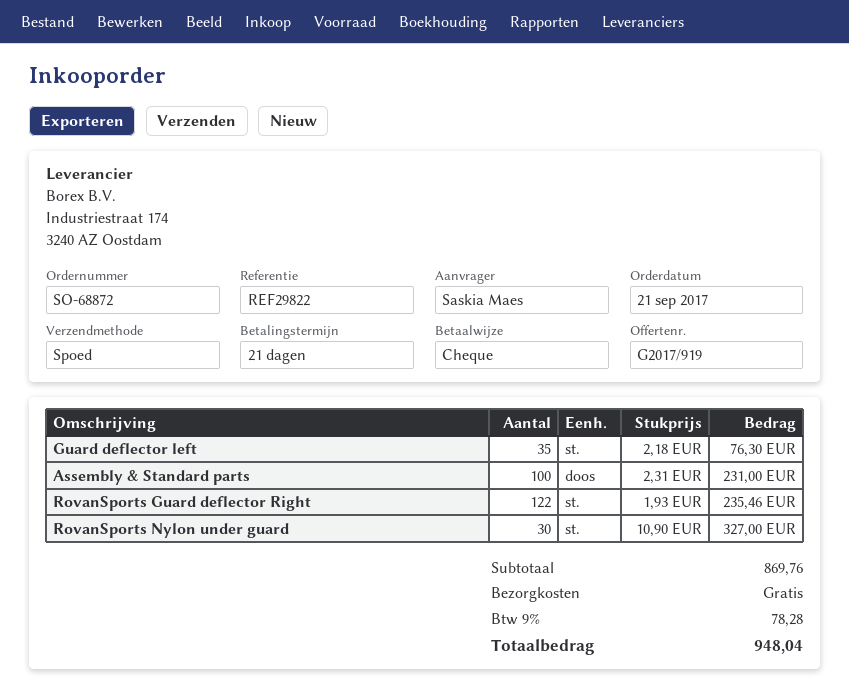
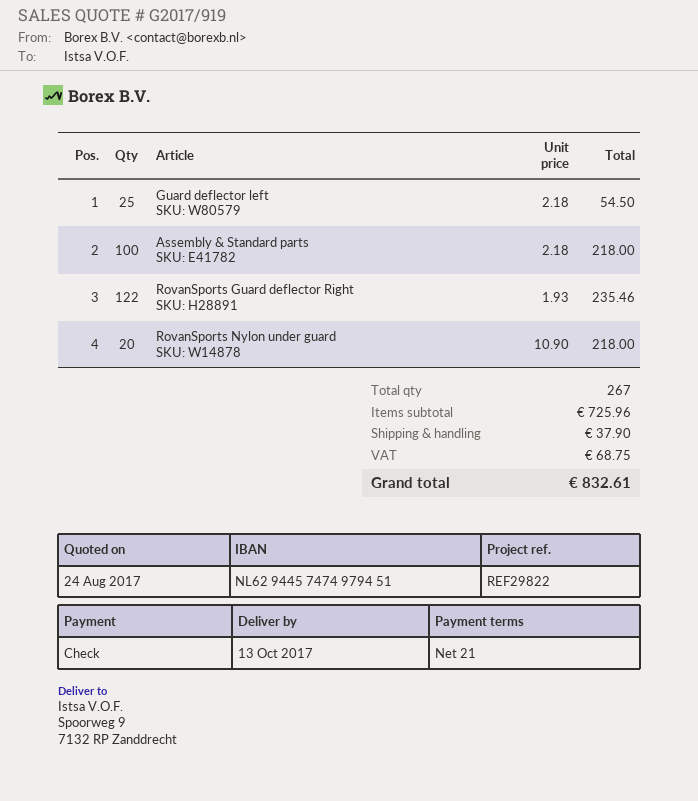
Guard deflector left: 35 x 2.18 = 76.30 -> 25 x 2.18 = 54.50
Assembly & Standard parts: 100 x 2.31 = 231.00 -> 100 x 2.18 = 218.00
RovanSports Nylon under guard: 30 x 10.90 = 327.00 -> 20 x 10.90 = 218.00
subtotal: 869.76 -> 725.96
shipping: 0.00 -> 37.90
tax: 78.28 -> 68.75
total: 948.04 -> 832.61

